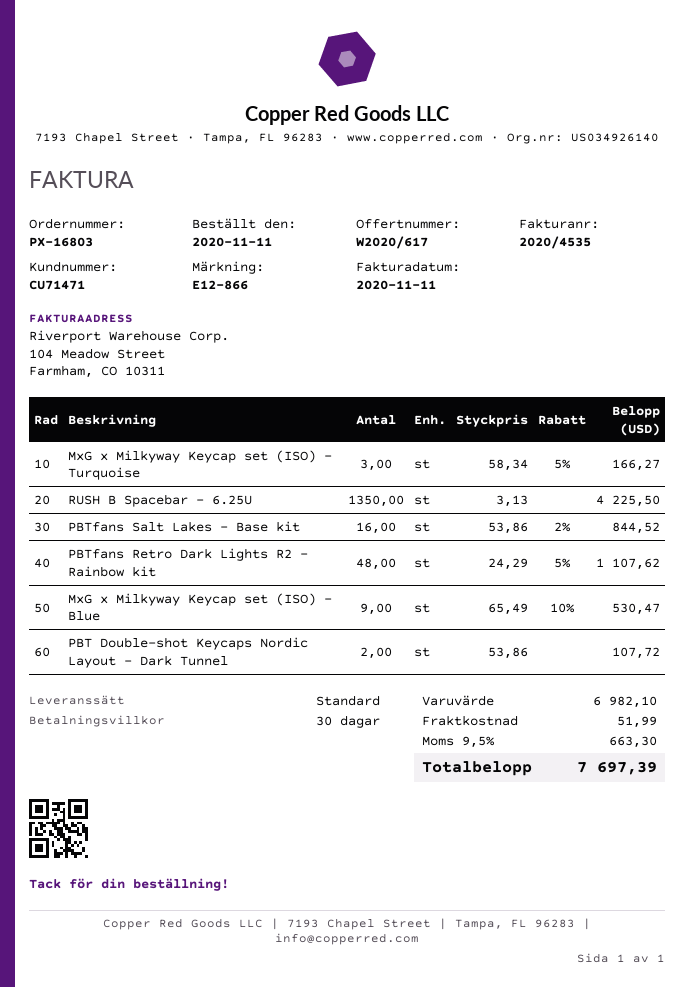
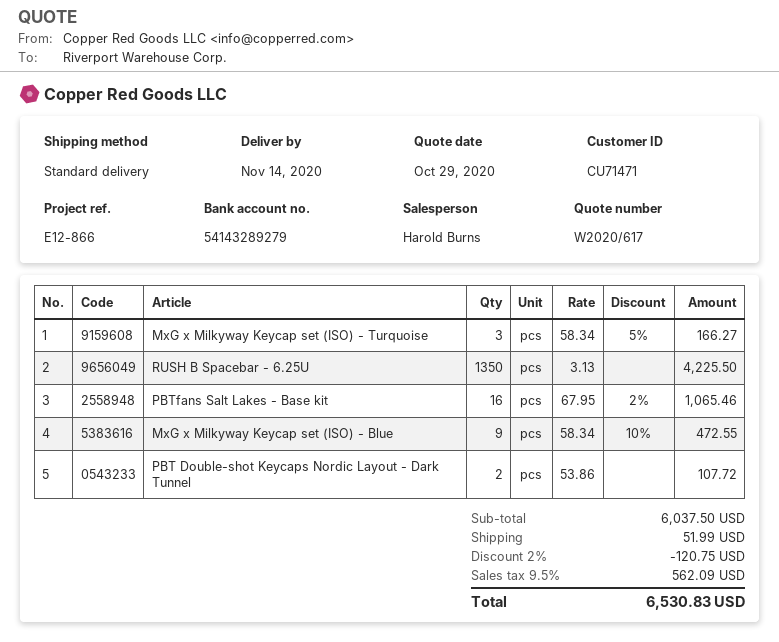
PBTfans Salt Lakes - Base kit: 16 x 53.86 - 2% = 844.52 -> 16 x 67.95 - 2% = 1065.46
PBTfans Retro Dark Lights R2 - Rainbow kit: 48 x 24.29 - 5% = 1107.62 -> none
MxG x Milkyway Keycap set (ISO) - Blue: 9 x 65.49 - 10% = 530.47 -> 9 x 58.34 - 10% = 472.55
subtotal: 6982.10 -> 6037.50
discount: none -> 2% = 120.75
tax: 9.5% = 663.30 -> 9.5% = 562.09
total: 7697.39 -> 6530.83

